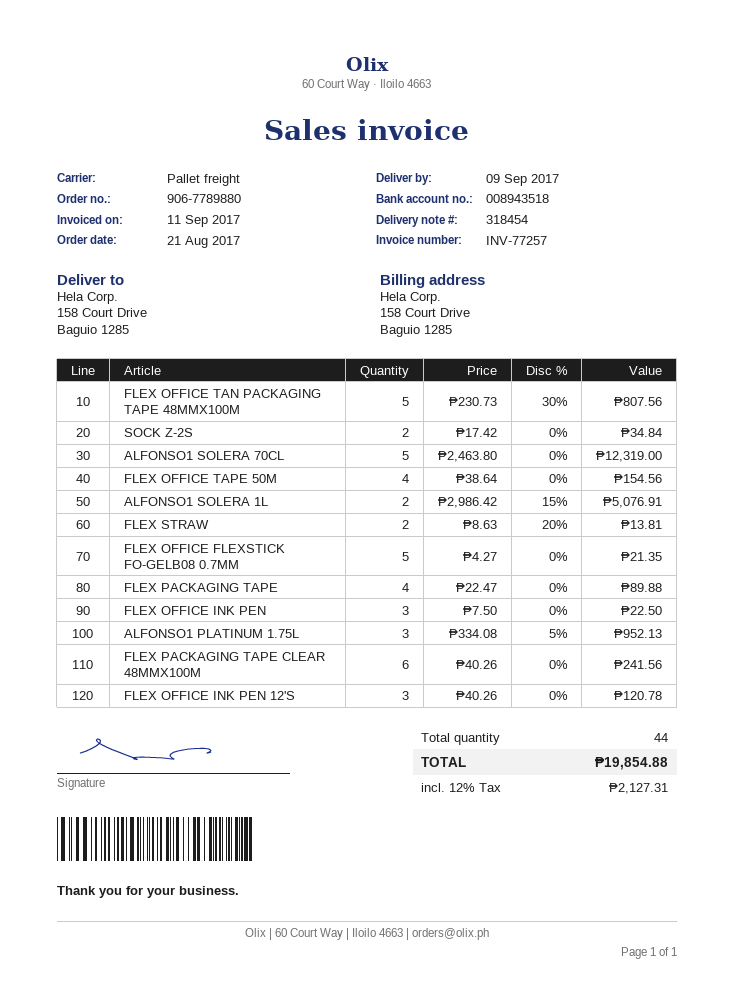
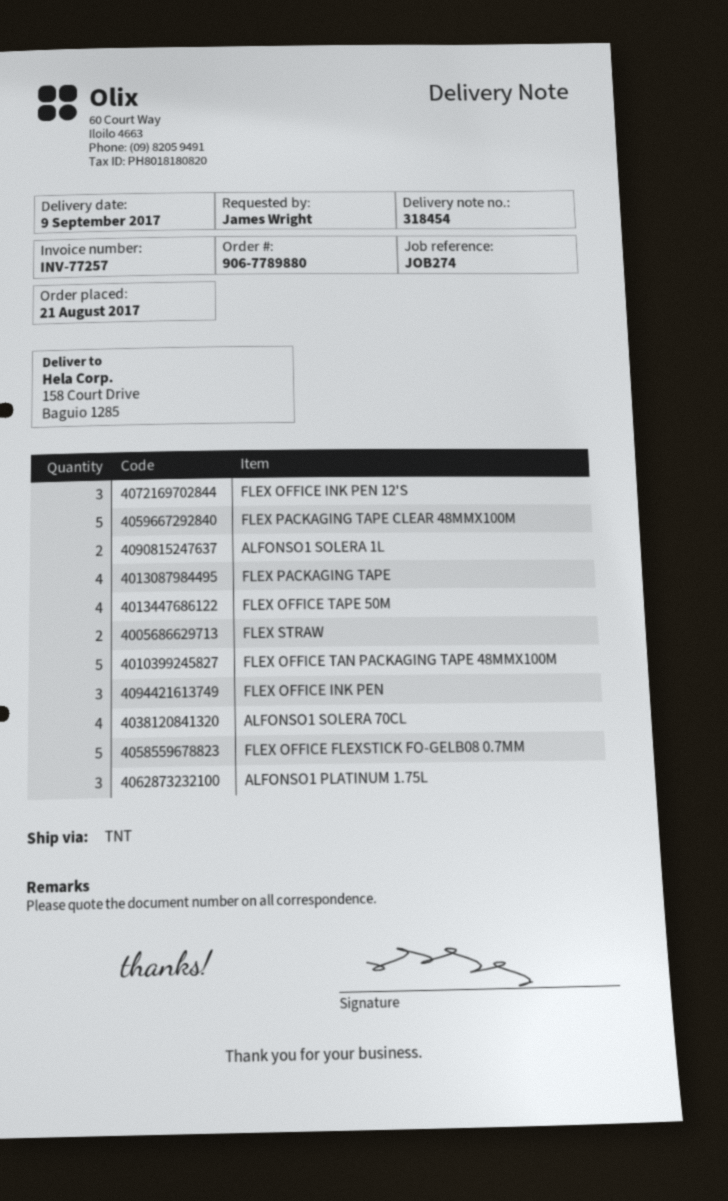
shipping method: pallet freight -> TNT
SOCK Z-2S: 2 -> none
ALFONSO1 SOLERA 70CL: 5 -> 4
FLEX PACKAGING TAPE CLEAR 48MMX100M: 6 -> 5

